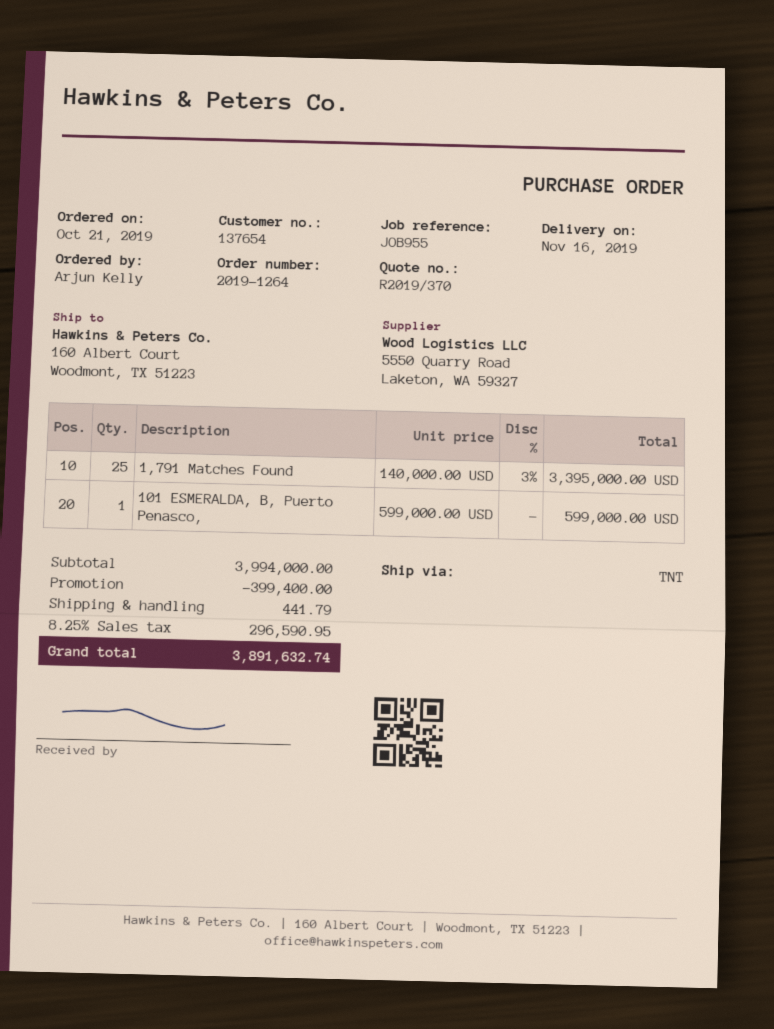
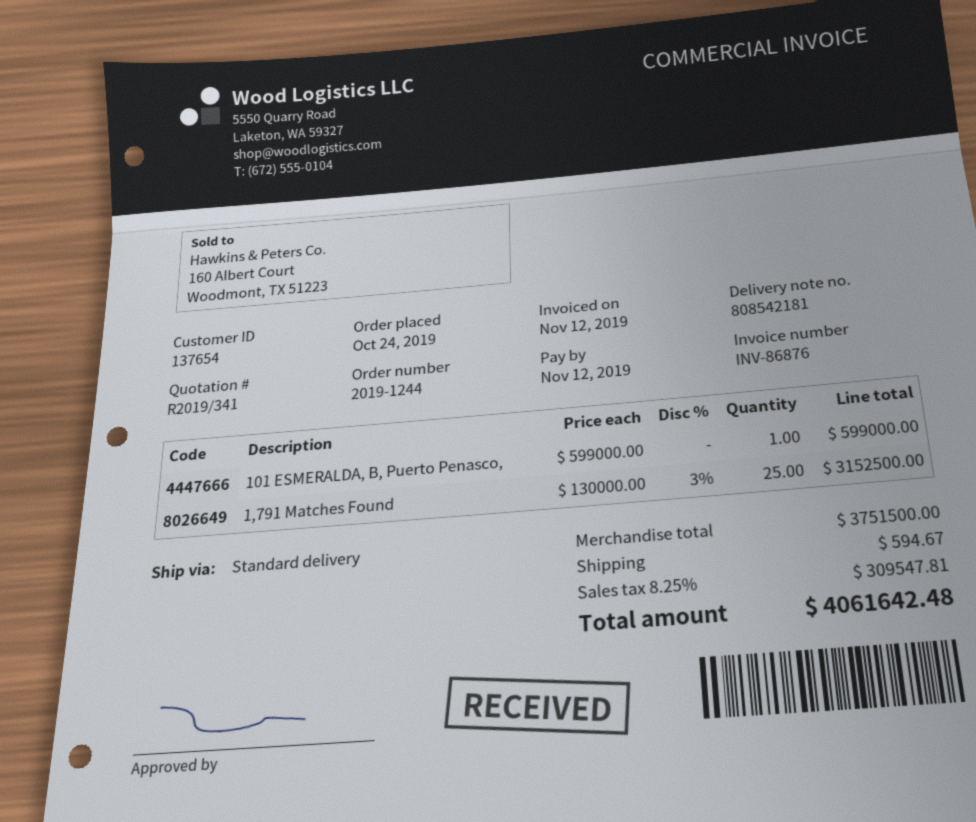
quote number: R2019/370 -> R2019/341
order number: 2019-1264 -> 2019-1244
order date: 2019-10-21 -> 2019-10-24
shipping method: TNT -> standard
1,791 Matches Found: 25 x 140000.00 - 3% = 3395000.00 -> 25 x 130000.00 - 3% = 3152500.00
subtotal: 3994000.00 -> 3751500.00
discount: 399400.00 -> none
shipping: 441.79 -> 594.67
tax: 8.25% = 296590.95 -> 8.25% = 309547.81
total: 3891632.74 -> 4061642.48

